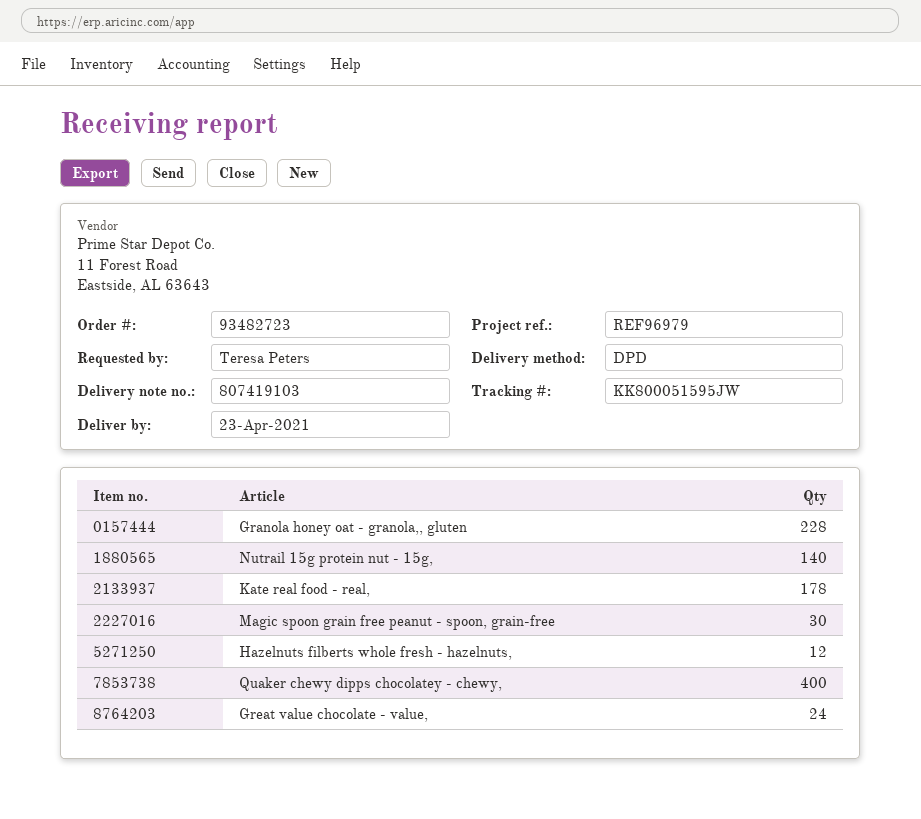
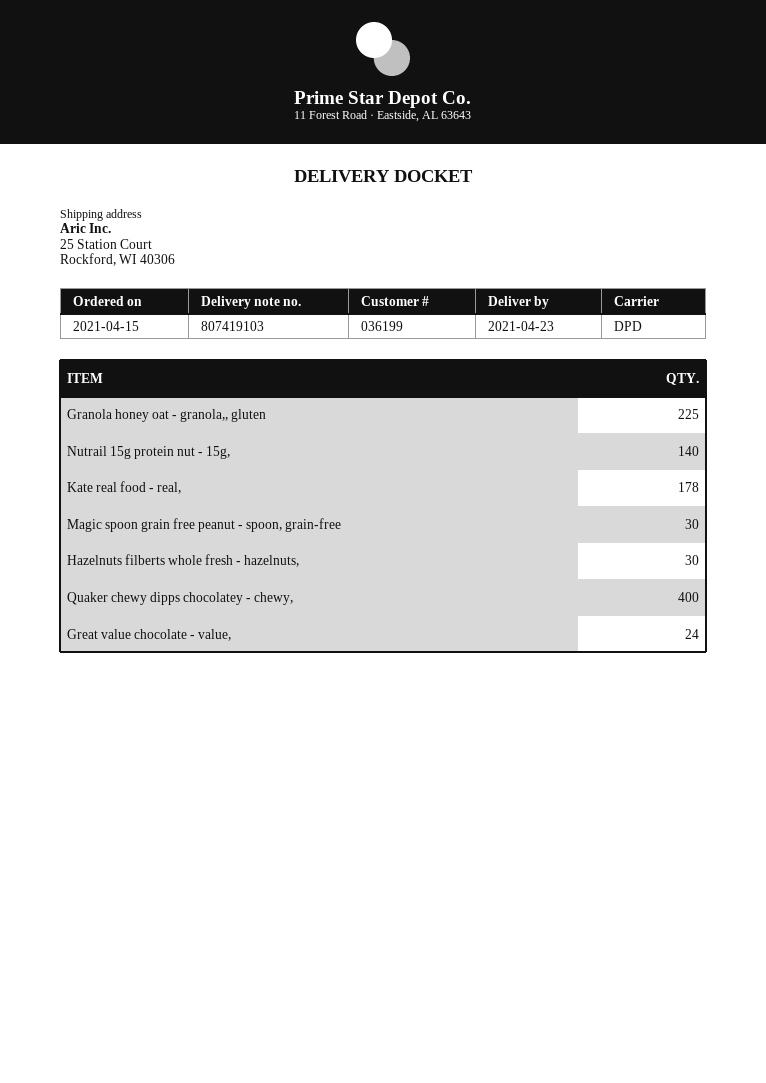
Granola honey oat - granola,, gluten: 228 -> 225
Hazelnuts filberts whole fresh - hazelnuts,: 12 -> 30

